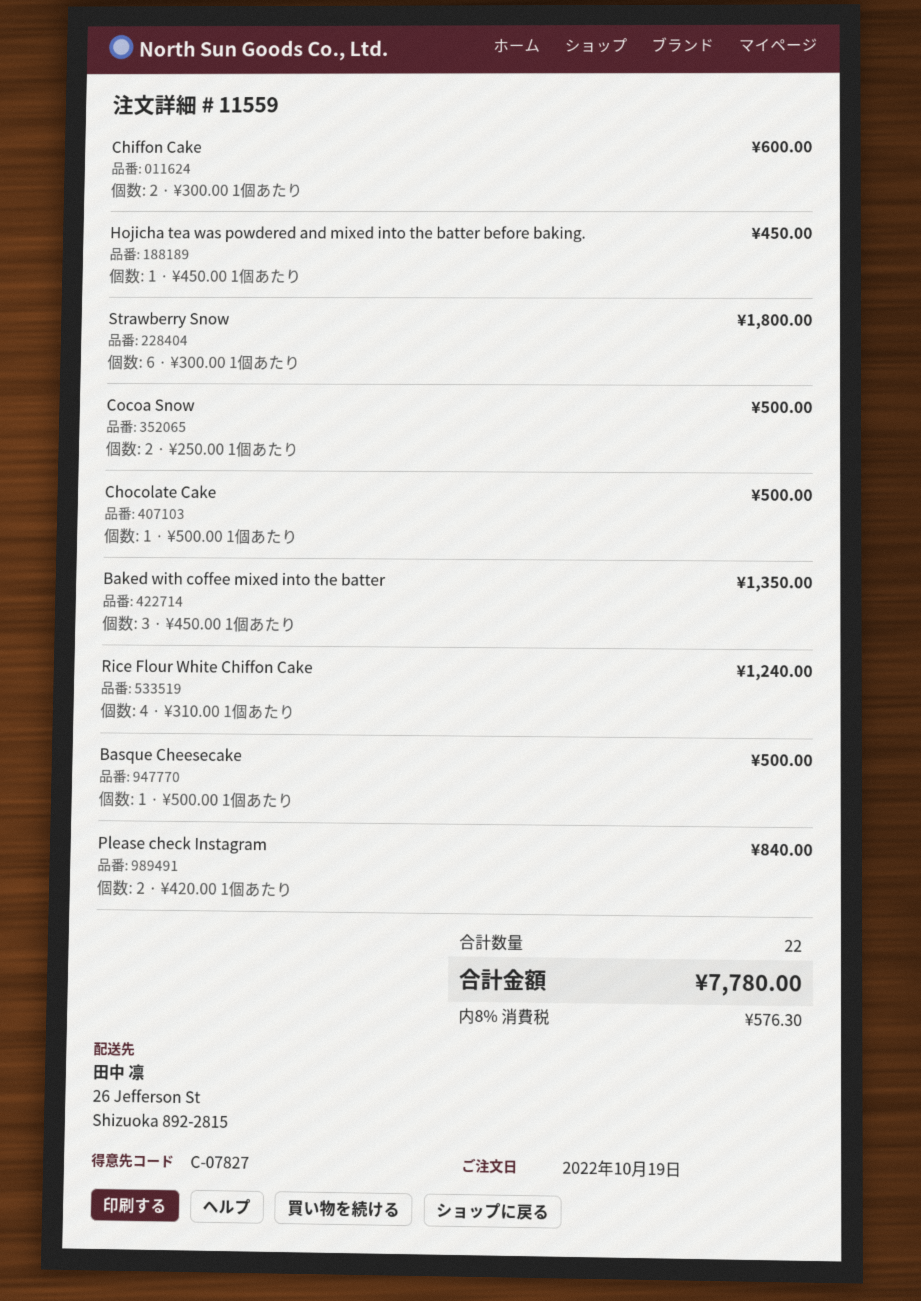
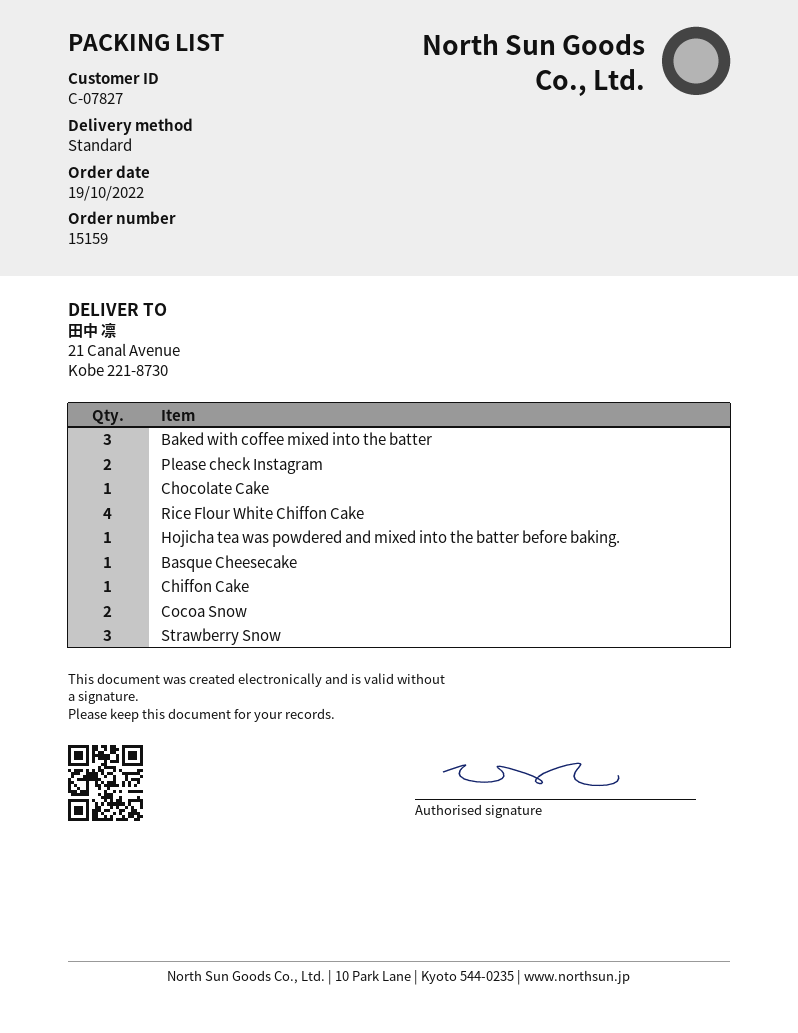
order number: 11559 -> 15159
ship to: 26 Jefferson St, Shizuoka 892-2815 -> 21 Canal Avenue, Kobe 221-8730
Chiffon Cake: 2 -> 1
Strawberry Snow: 6 -> 3

